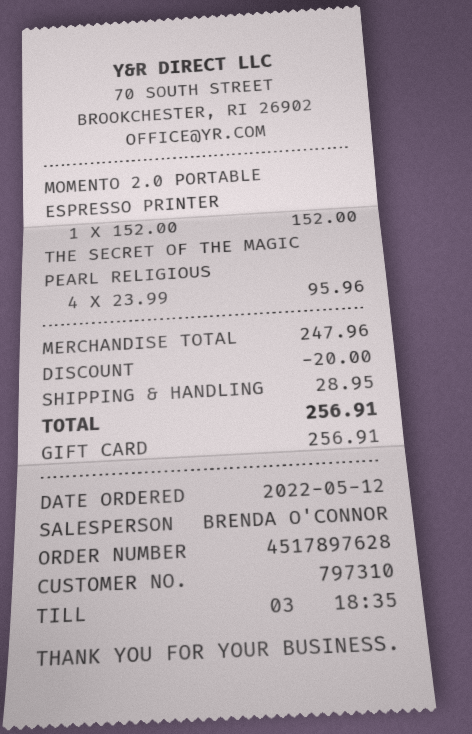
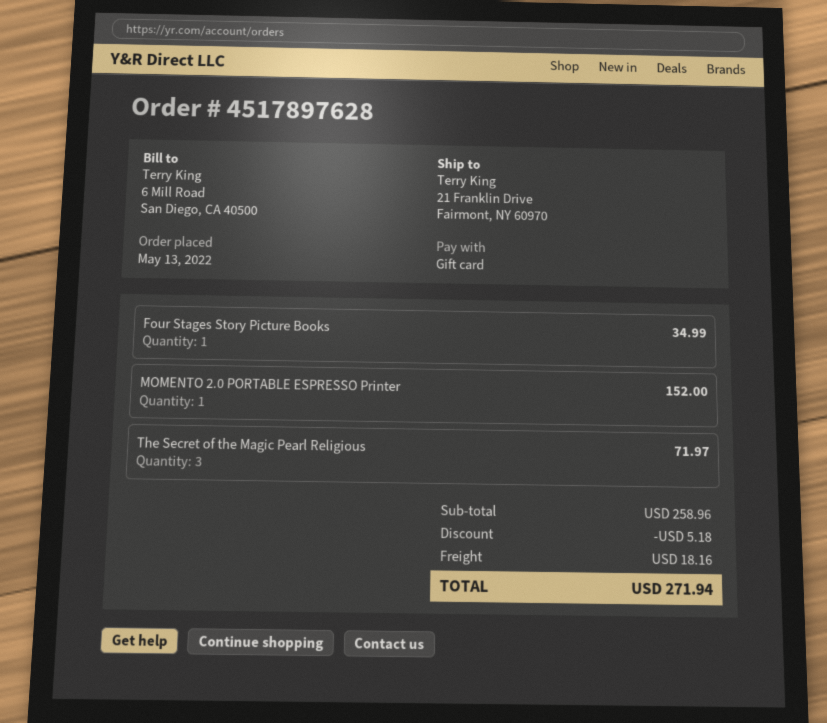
order date: 2022-05-12 -> 2022-05-13
THE SECRET OF THE MAGIC PEARL RELIGIOUS: 4 for 95.96 -> 3 for 71.97
Four Stages Story Picture Books: none -> 1 for 34.99
subtotal: 247.96 -> 258.96
discount: 20.00 -> 5.18
shipping: 28.95 -> 18.16
total: 256.91 -> 271.94

